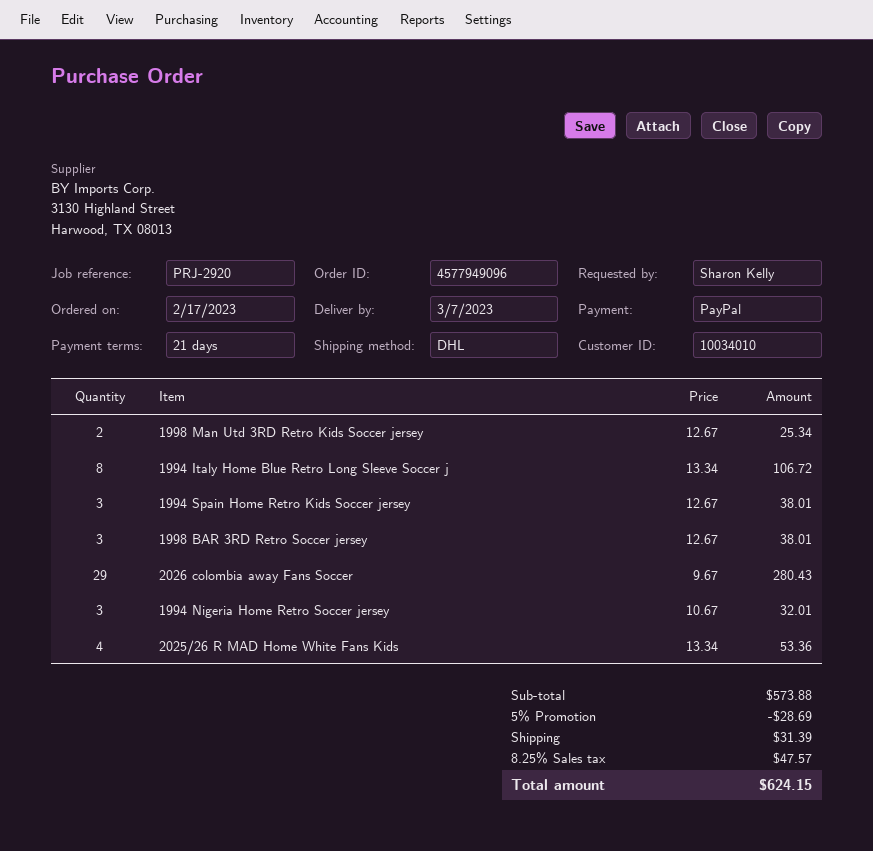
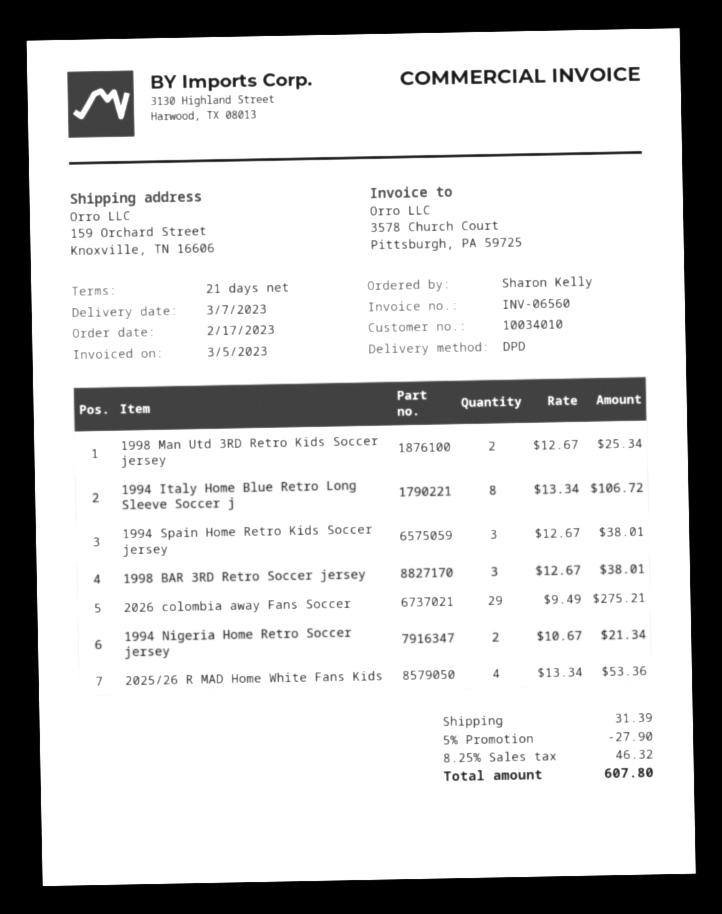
shipping method: DHL -> DPD
2026 colombia away Fans Soccer: 29 x 9.67 = 280.43 -> 29 x 9.49 = 275.21
1994 Nigeria Home Retro Soccer jersey: 3 x 10.67 = 32.01 -> 2 x 10.67 = 21.34
discount: 5% = 28.69 -> 5% = 27.90
tax: 8.25% = 47.57 -> 8.25% = 46.32
total: 624.15 -> 607.80

